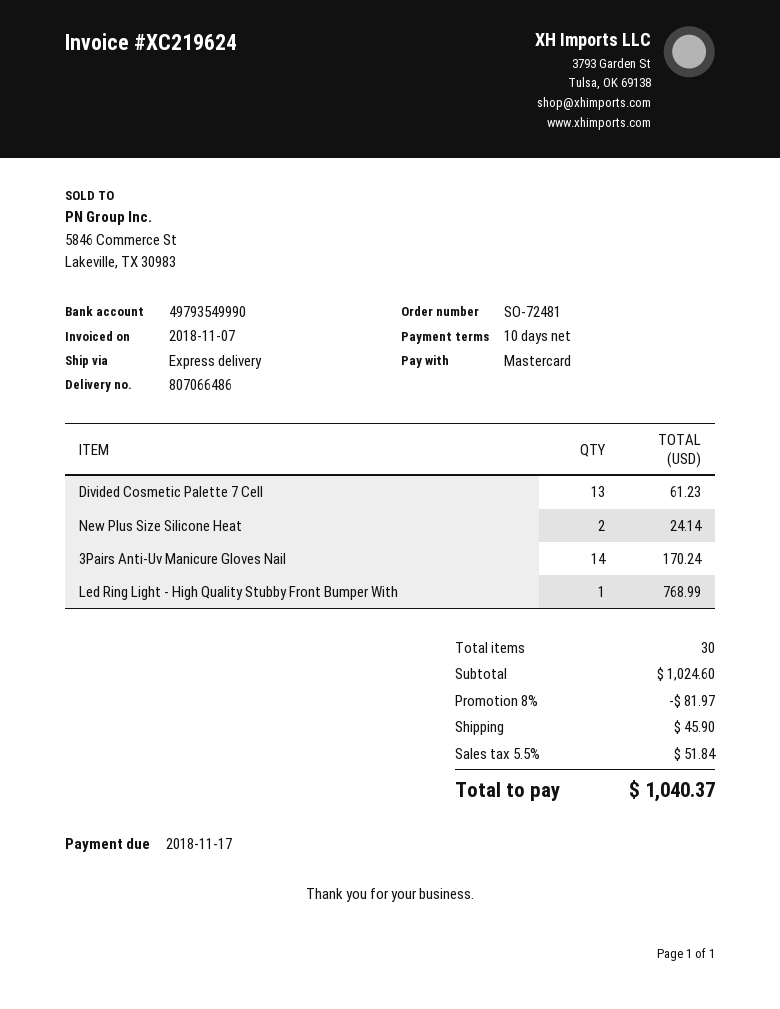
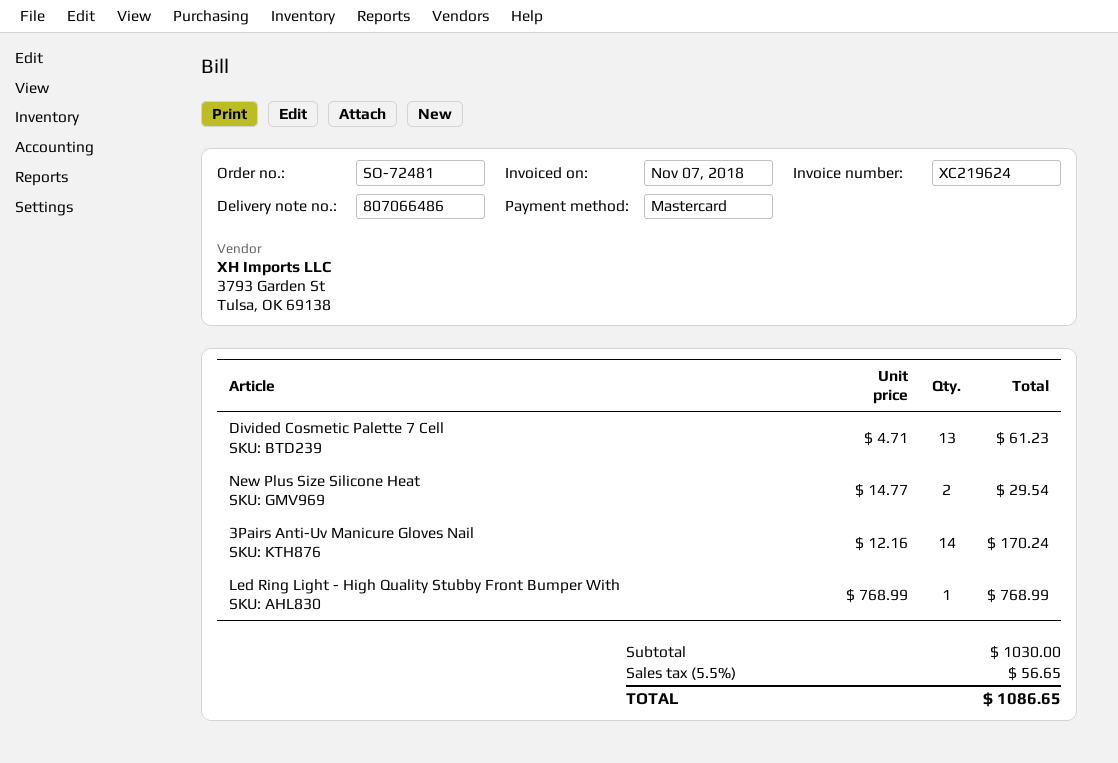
New Plus Size Silicone Heat: 2 for 24.14 -> 2 for 29.54
subtotal: 1024.60 -> 1030.00
discount: 8% = 81.97 -> none
shipping: 45.90 -> none
tax: 5.5% = 51.84 -> 5.5% = 56.65
total: 1040.37 -> 1086.65

